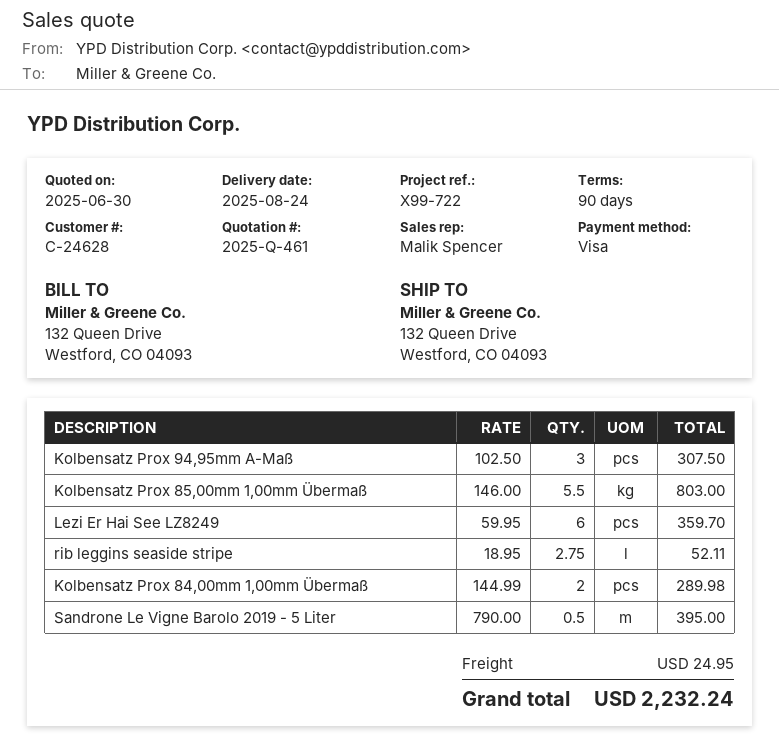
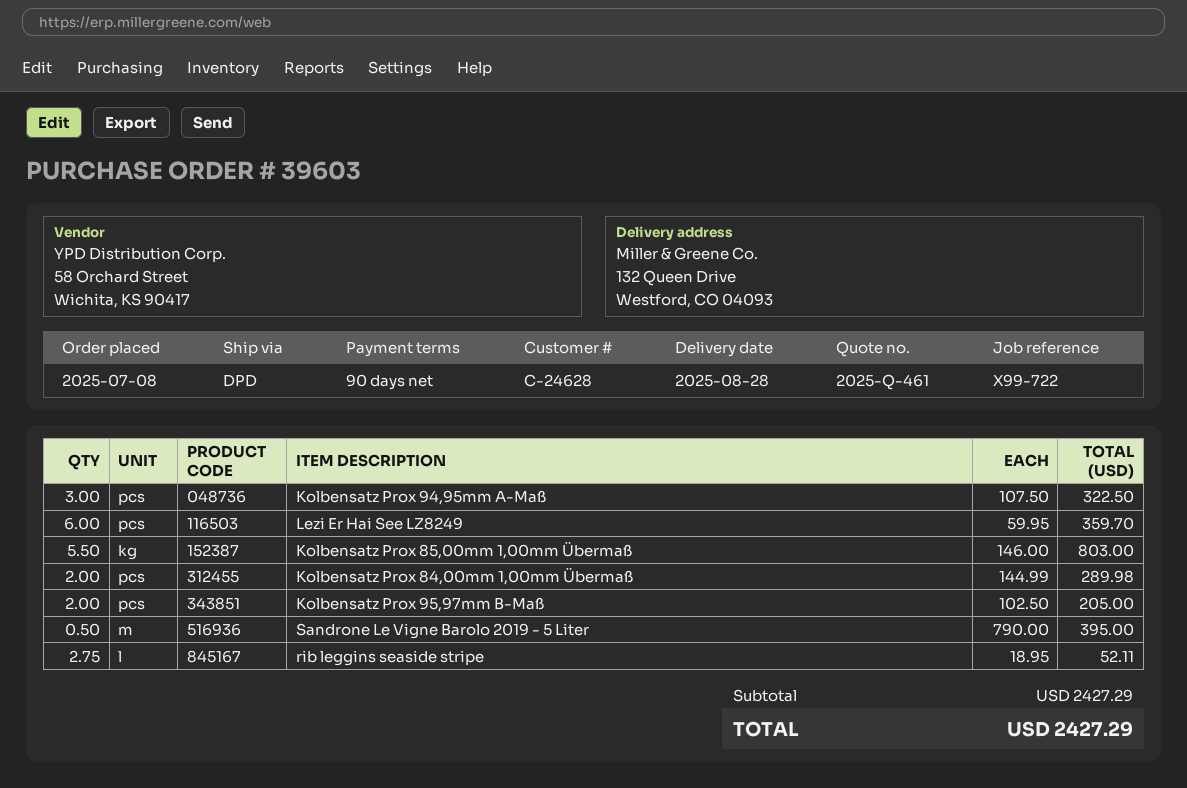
delivery date: 2025-08-24 -> 2025-08-28
Kolbensatz Prox 94,95mm A-Maß: 3 x 102.50 = 307.50 -> 3 x 107.50 = 322.50
Kolbensatz Prox 95,97mm B-Maß: none -> 2 x 102.50 = 205.00
shipping: 24.95 -> none
total: 2232.24 -> 2427.29

